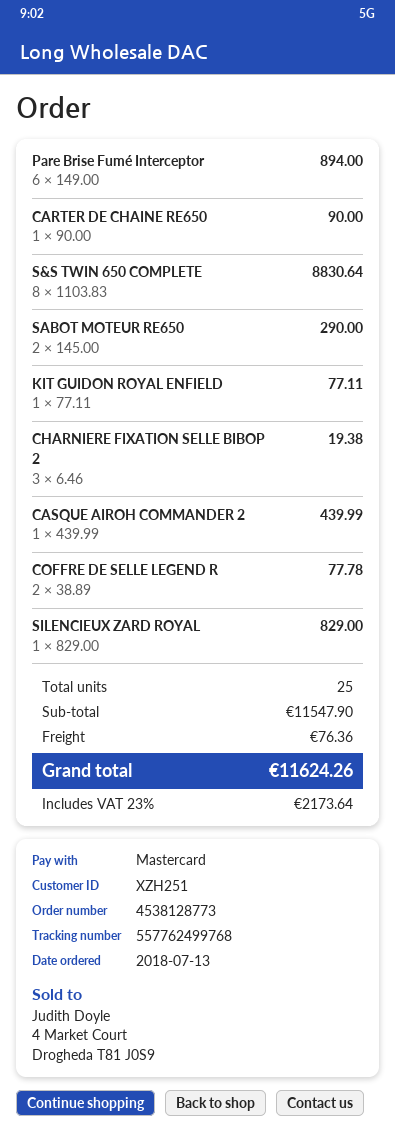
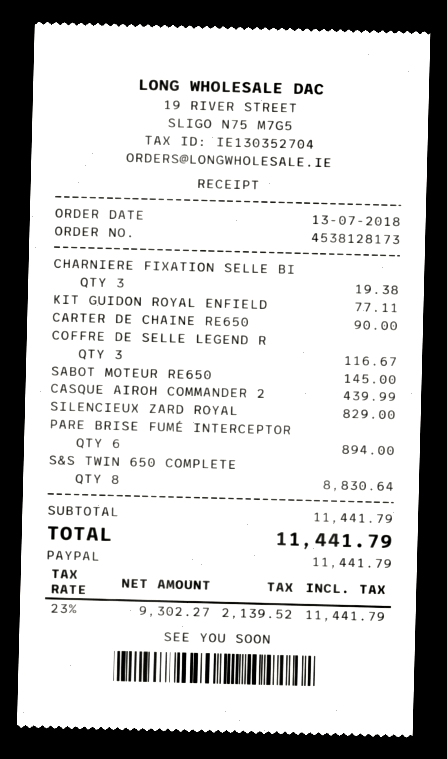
order number: 4538128773 -> 4538128173
payment method: Mastercard -> PayPal
SABOT MOTEUR RE650: 2 for 290.00 -> 1 for 145.00
COFFRE DE SELLE LEGEND R: 2 for 77.78 -> 3 for 116.67
subtotal: 11547.90 -> 11441.79
shipping: 76.36 -> none
tax: 23% = 2173.64 -> 23% = 2139.52
total: 11624.26 -> 11441.79

